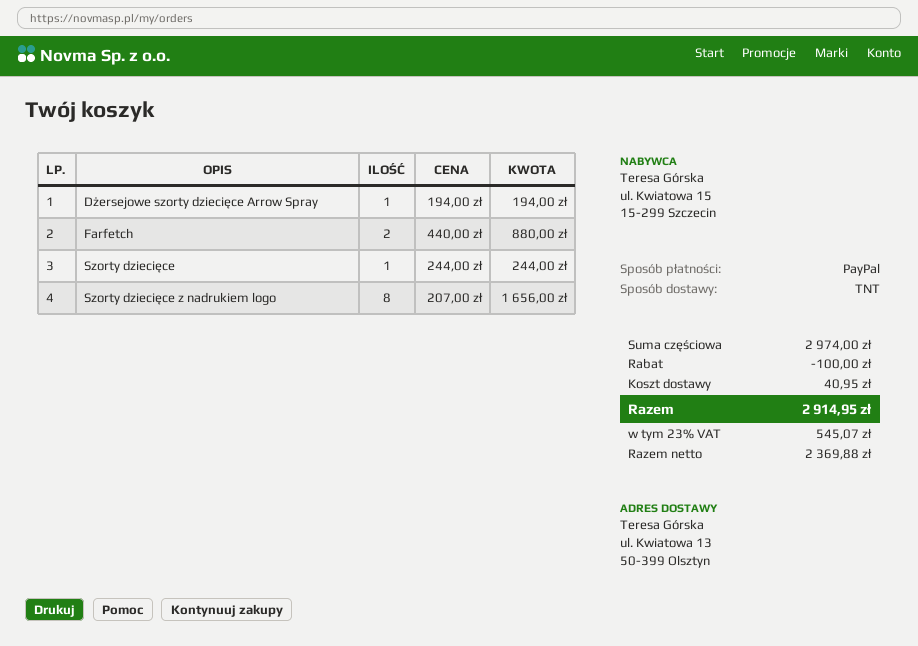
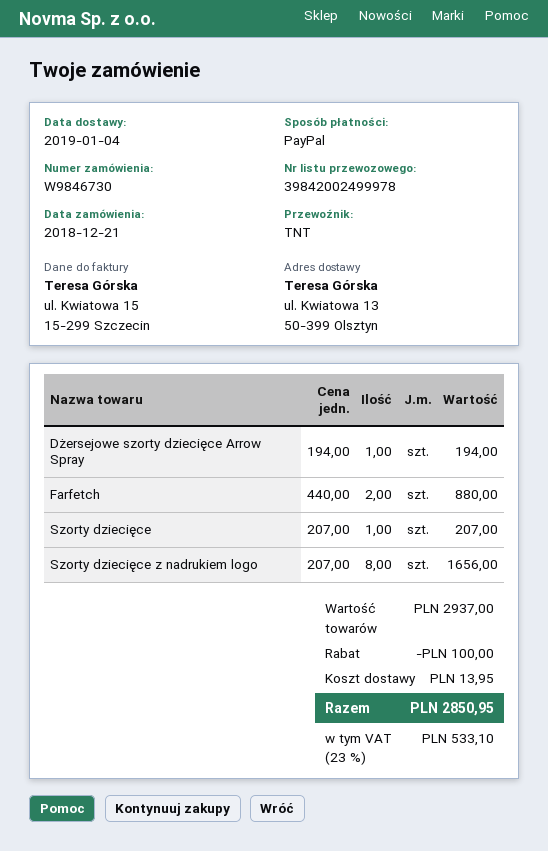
Szorty dziecięce: 1 x 244.00 = 244.00 -> 1 x 207.00 = 207.00
subtotal: 2974.00 -> 2937.00
shipping: 40.95 -> 13.95
tax: 23% = 545.07 -> 23% = 533.10
total: 2914.95 -> 2850.95

